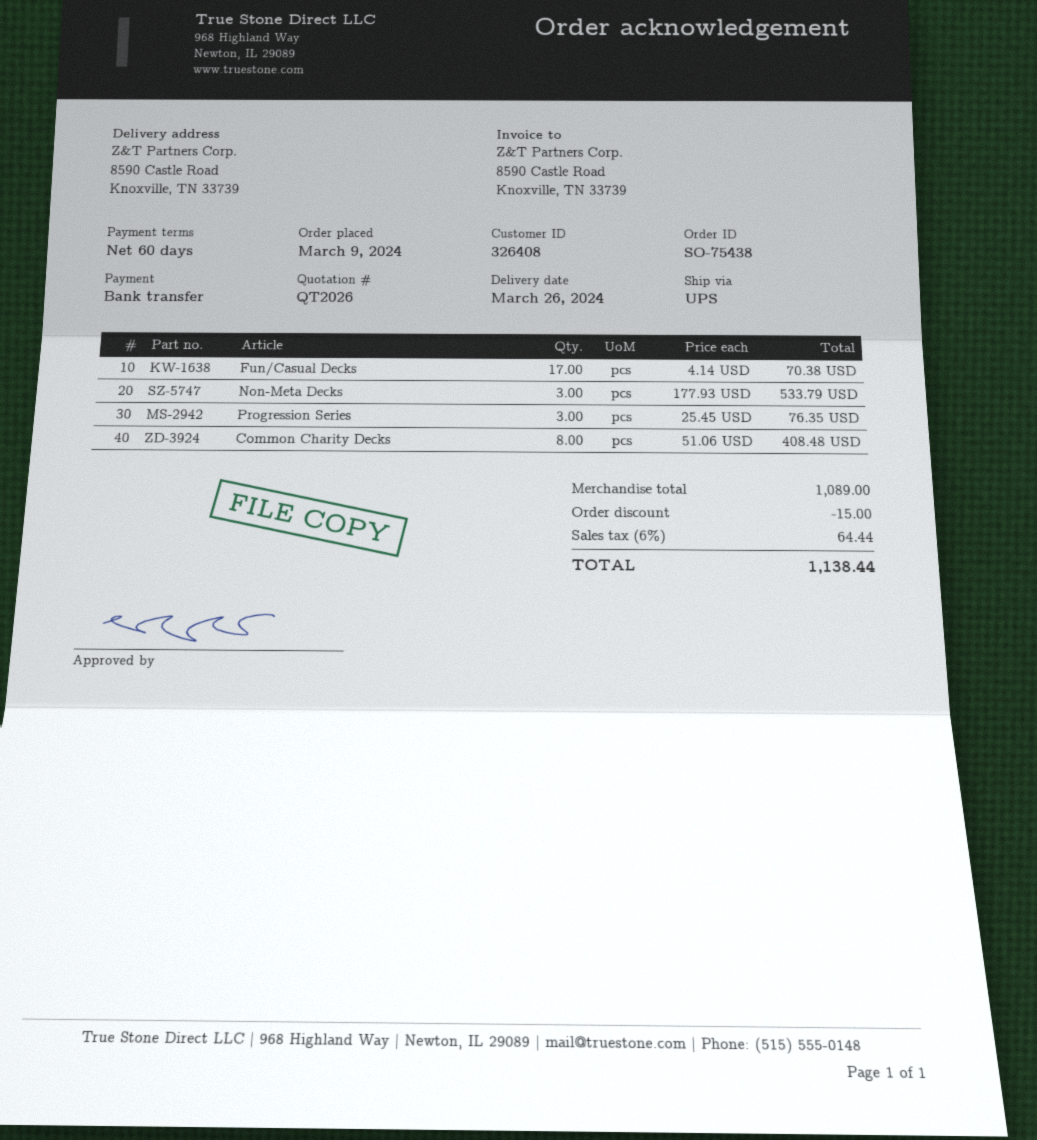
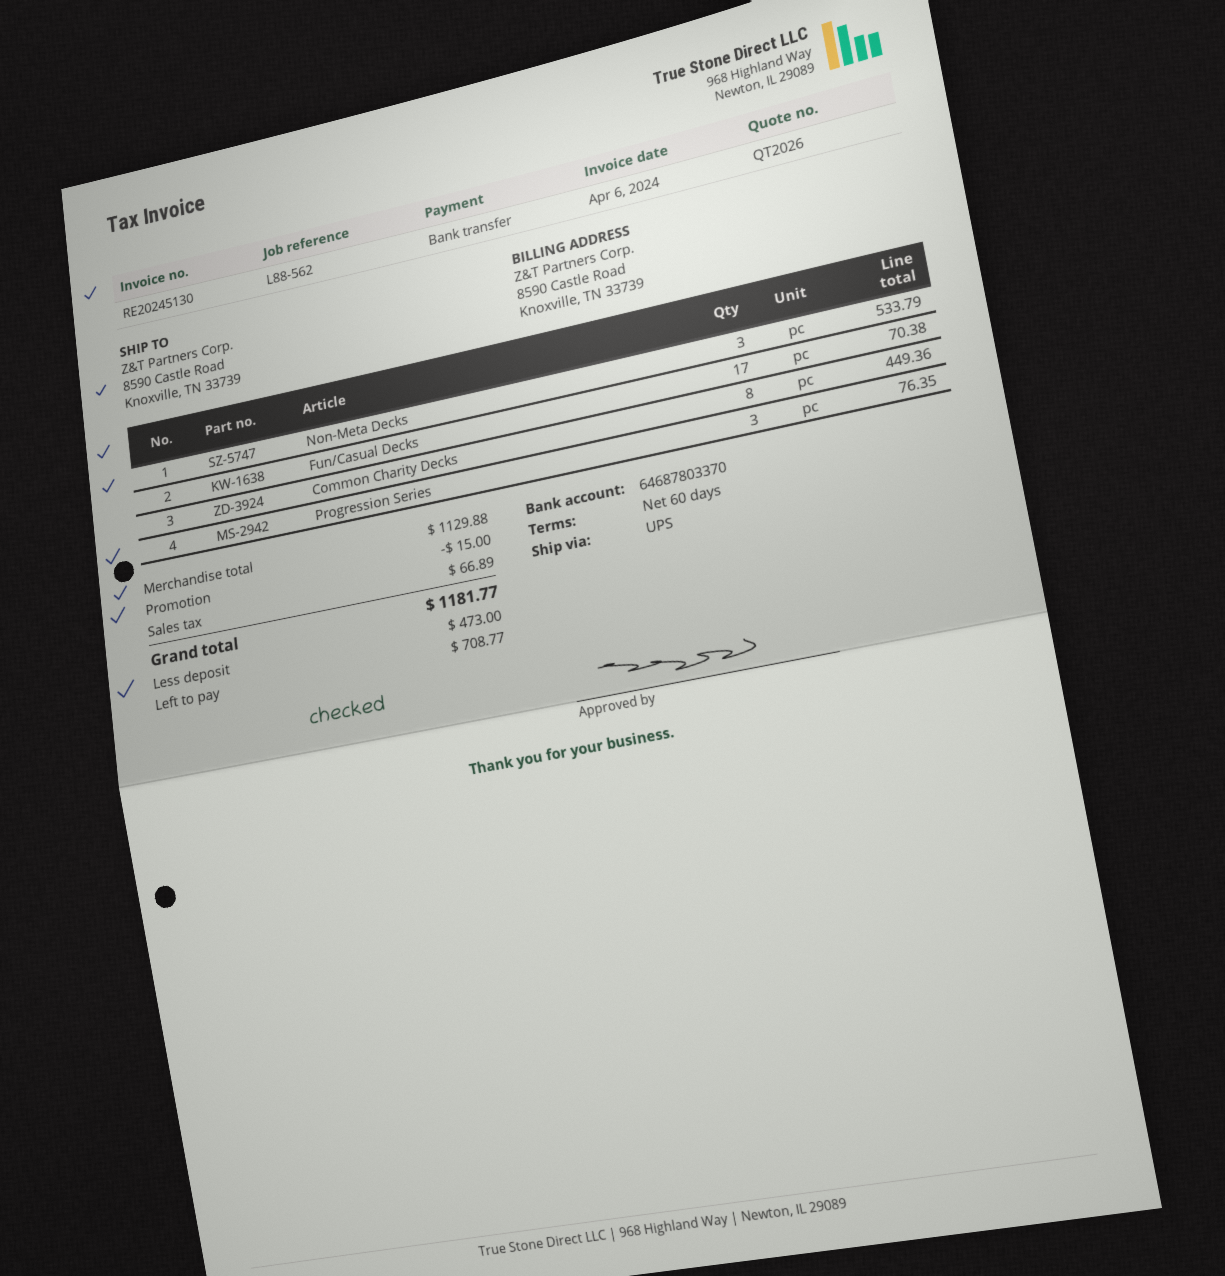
Common Charity Decks: 8 for 408.48 -> 8 for 449.36
subtotal: 1089.00 -> 1129.88
tax: 64.44 -> 66.89
total: 1138.44 -> 1181.77

